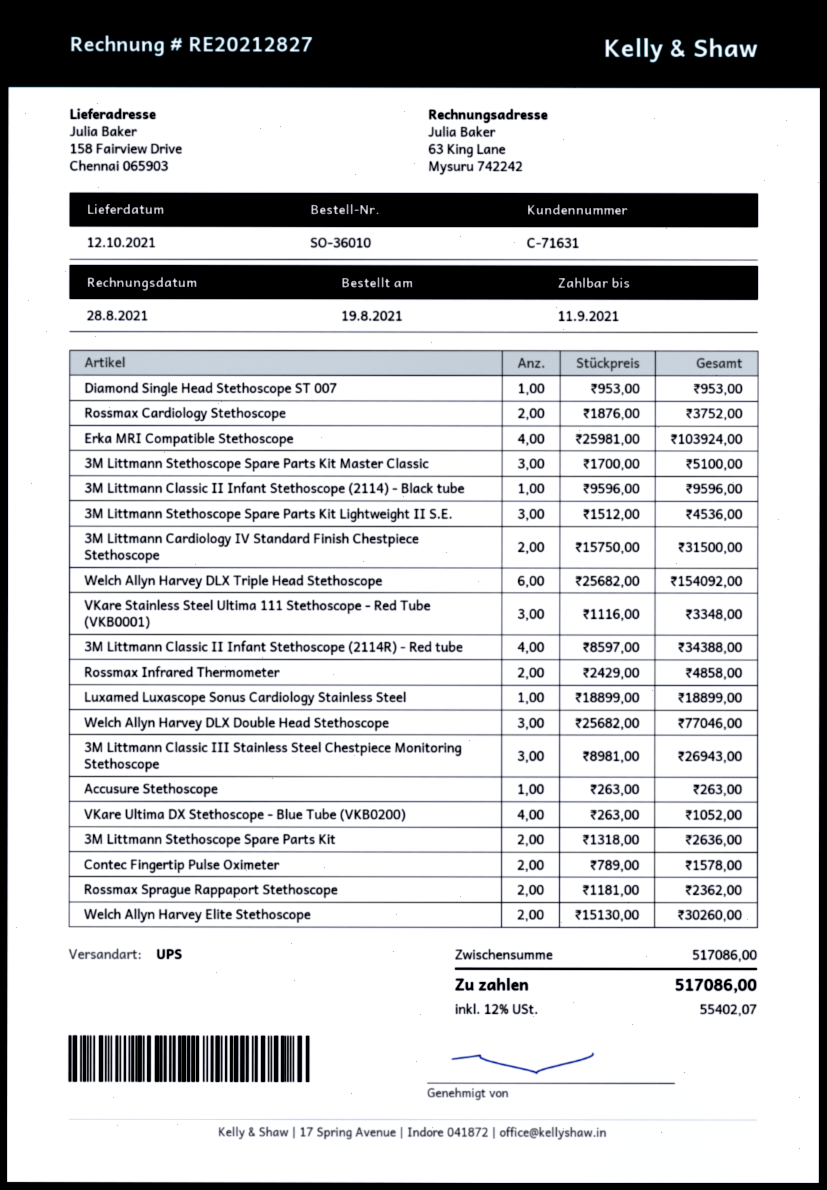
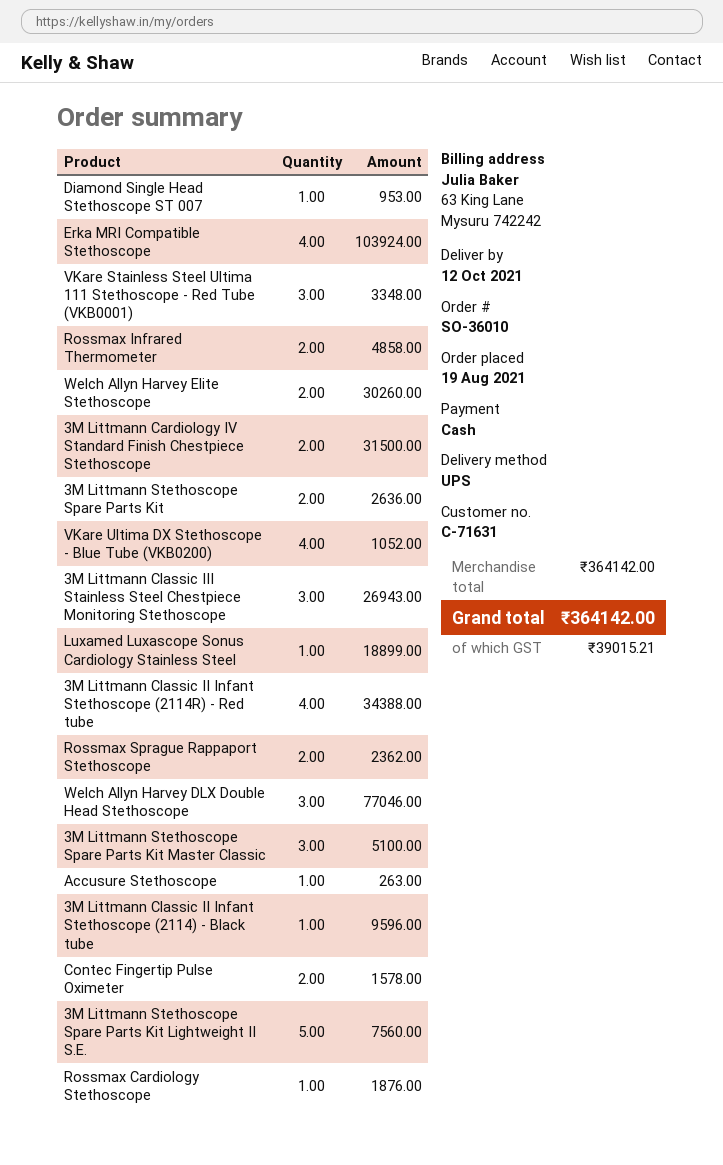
Rossmax Cardiology Stethoscope: 2 for 3752.00 -> 1 for 1876.00
3M Littmann Stethoscope Spare Parts Kit Lightweight II S.E.: 3 for 4536.00 -> 5 for 7560.00
Welch Allyn Harvey DLX Triple Head Stethoscope: 6 for 154092.00 -> none
subtotal: 517086.00 -> 364142.00
tax: 55402.07 -> 39015.21
total: 517086.00 -> 364142.00

